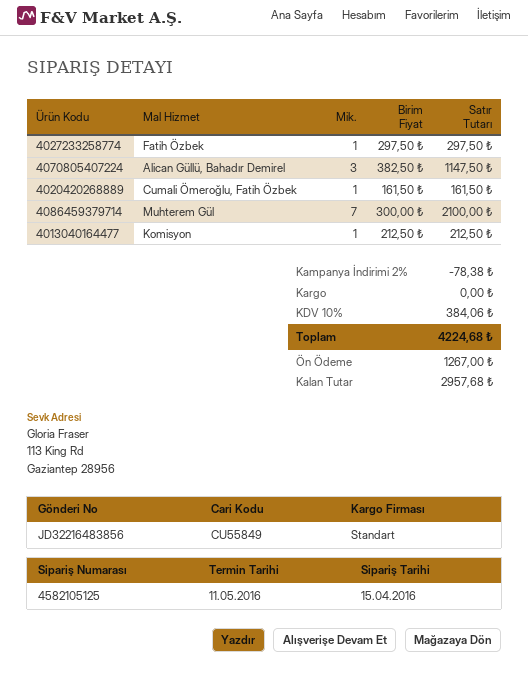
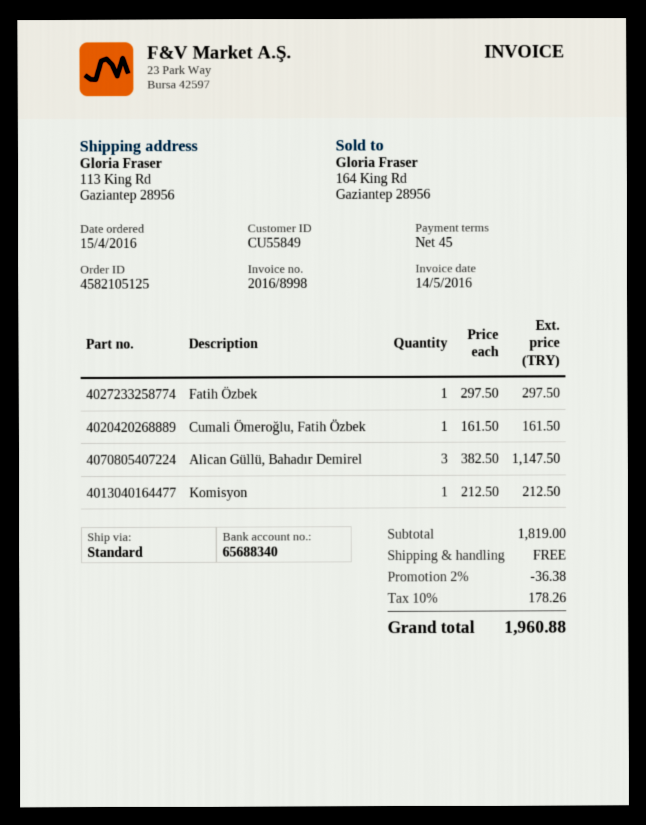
Muhterem Gül: 7 x 300.00 = 2100.00 -> none
discount: 2% = 78.38 -> 2% = 36.38
tax: 10% = 384.06 -> 10% = 178.26
total: 4224.68 -> 1960.88

